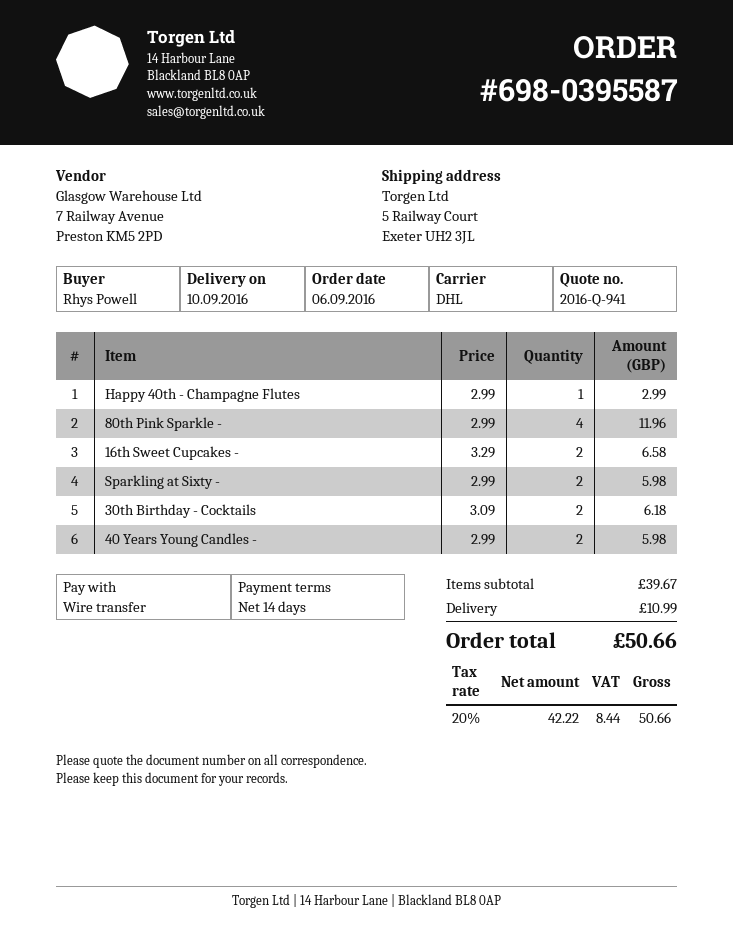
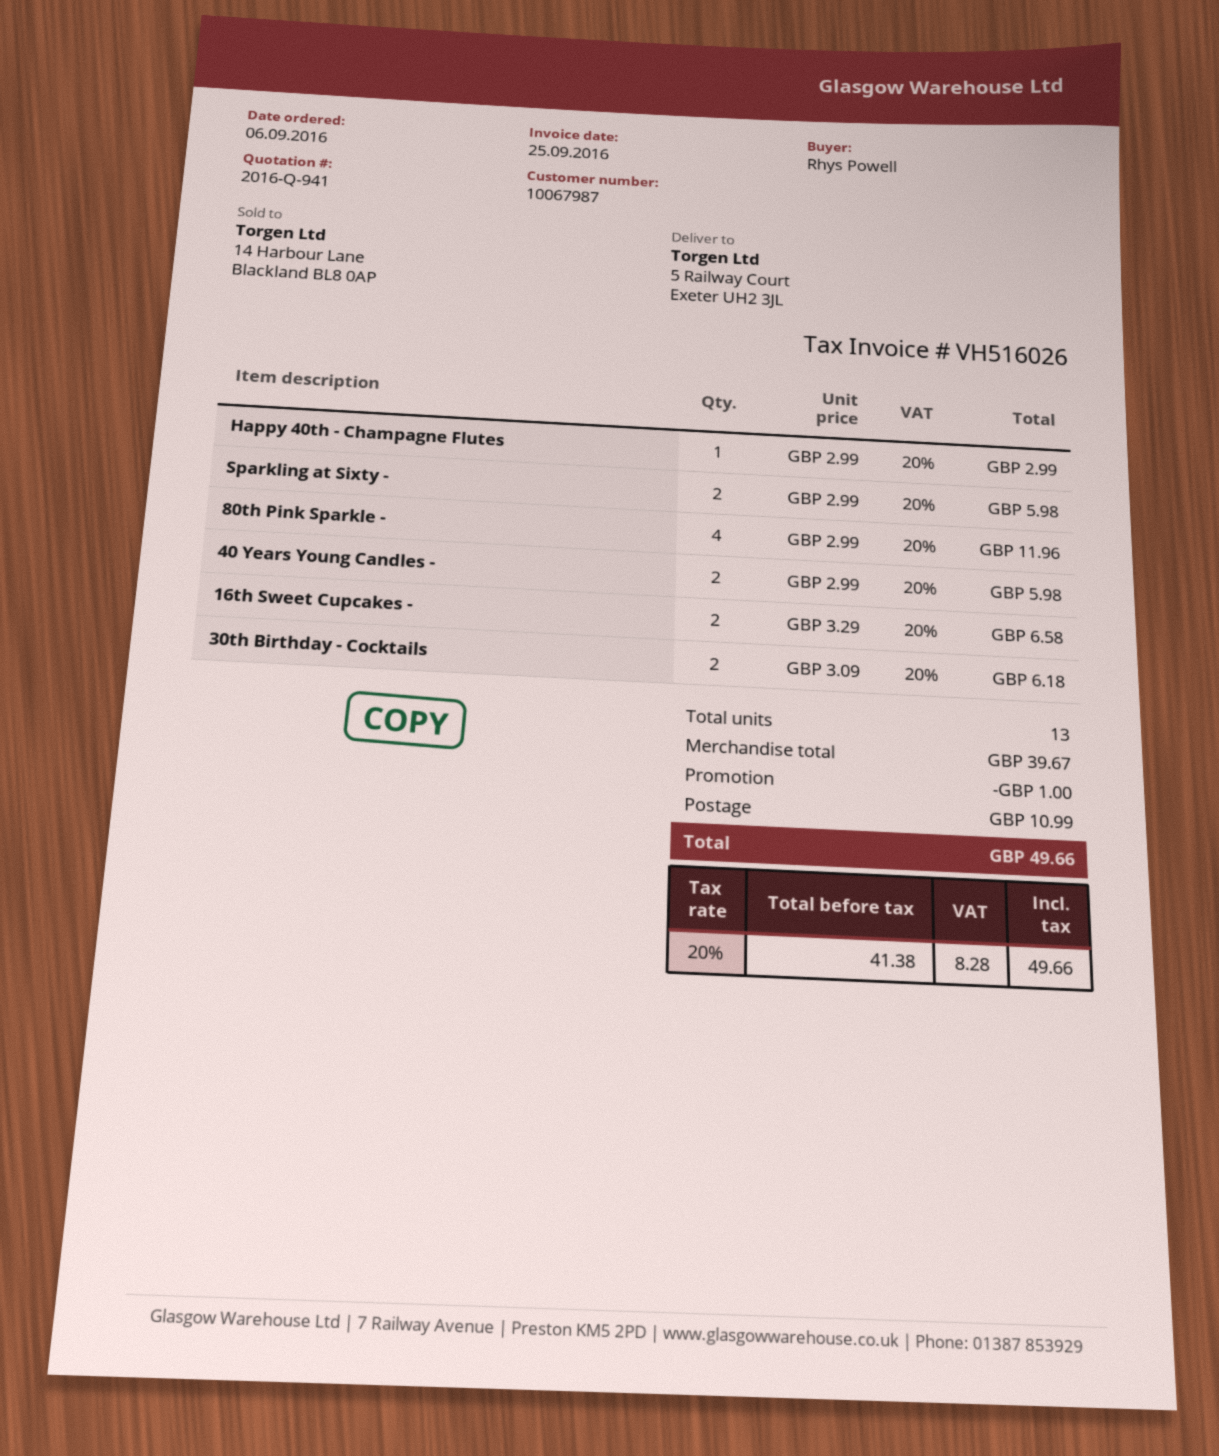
discount: none -> 1.00
net: 42.22 -> 41.38
tax: 20% = 8.44 -> 20% = 8.28
total: 50.66 -> 49.66

